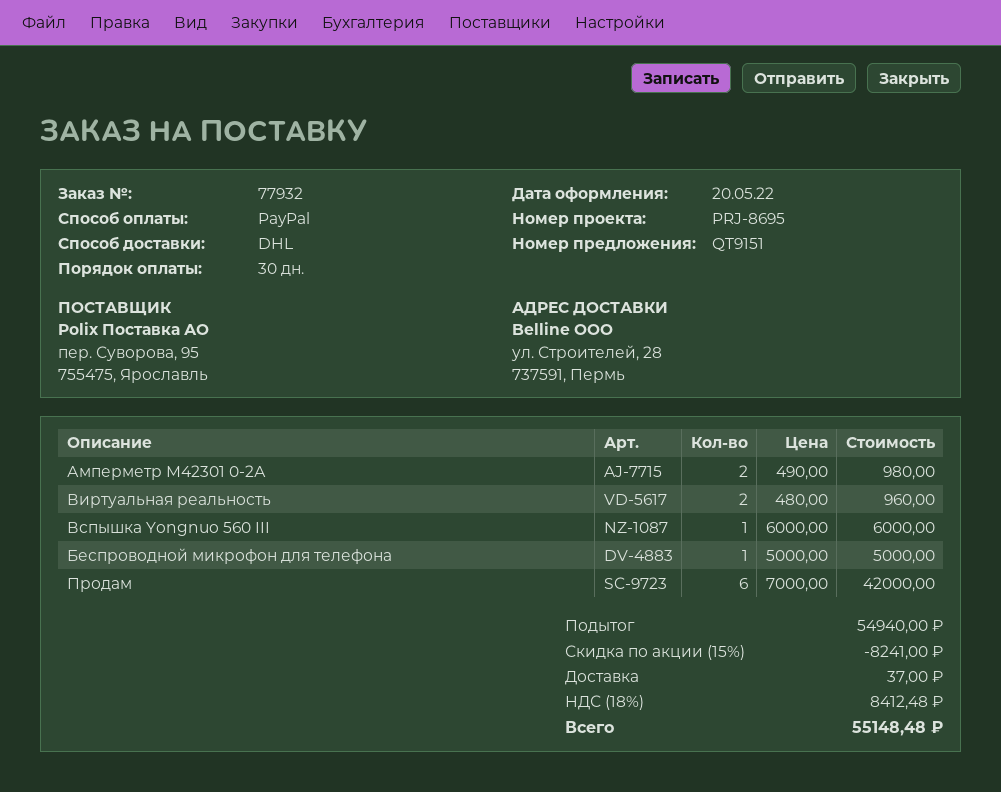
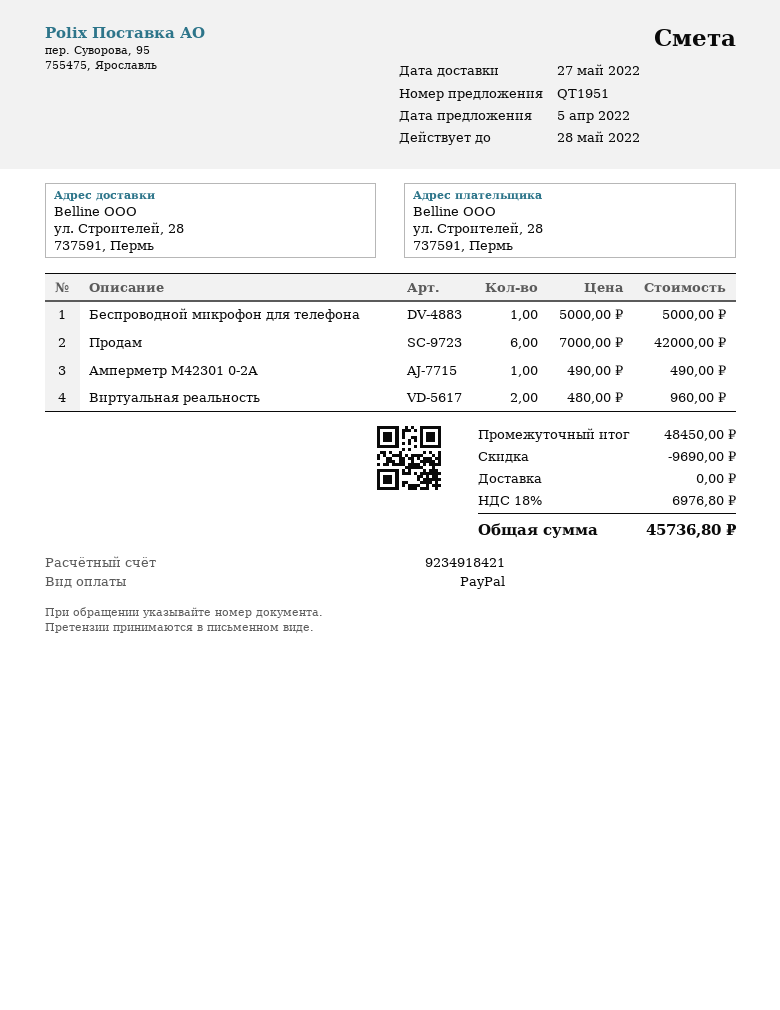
quote number: QT9151 -> QT1951
Амперметр М42301 0-2А: 2 x 490.00 = 980.00 -> 1 x 490.00 = 490.00
Вспышка Yongnuo 560 III: 1 x 6000.00 = 6000.00 -> none
subtotal: 54940.00 -> 48450.00
discount: 8241.00 -> 9690.00
shipping: 37.00 -> 0.00
tax: 18% = 8412.48 -> 18% = 6976.80
total: 55148.48 -> 45736.80

